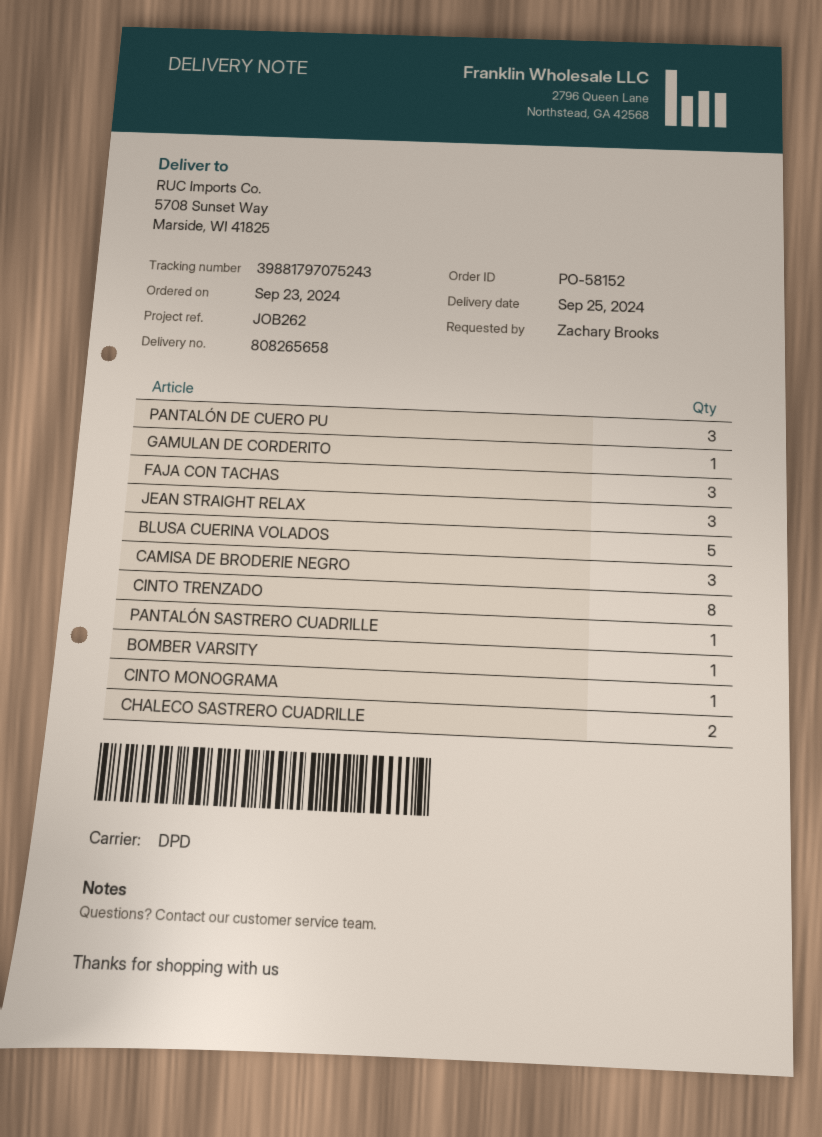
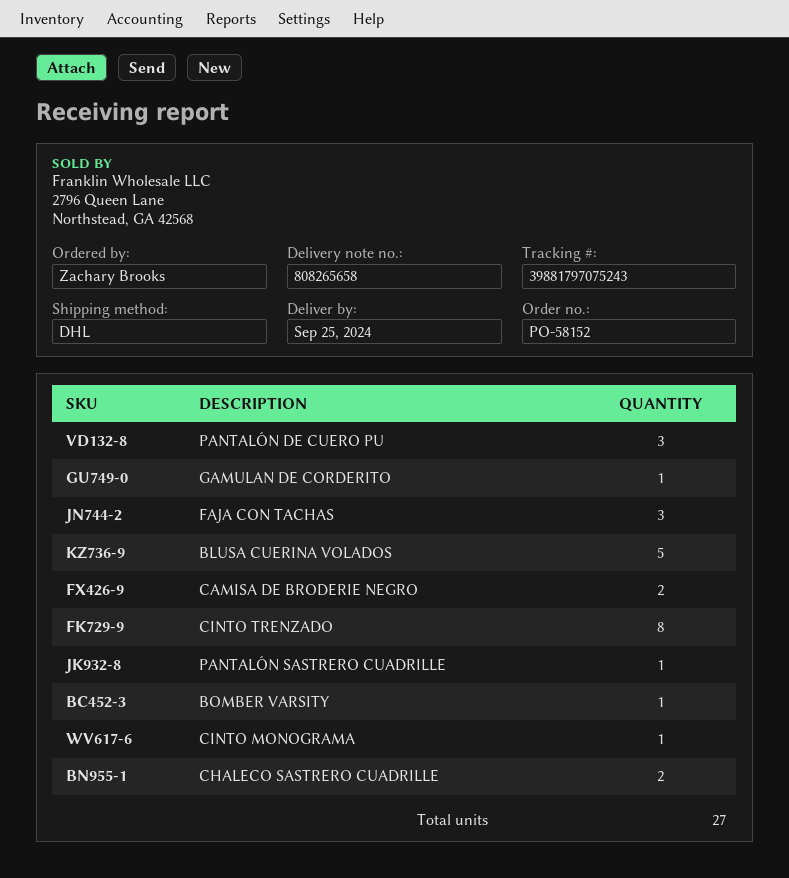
shipping method: DPD -> DHL
JEAN STRAIGHT RELAX: 3 -> none
CAMISA DE BRODERIE NEGRO: 3 -> 2

